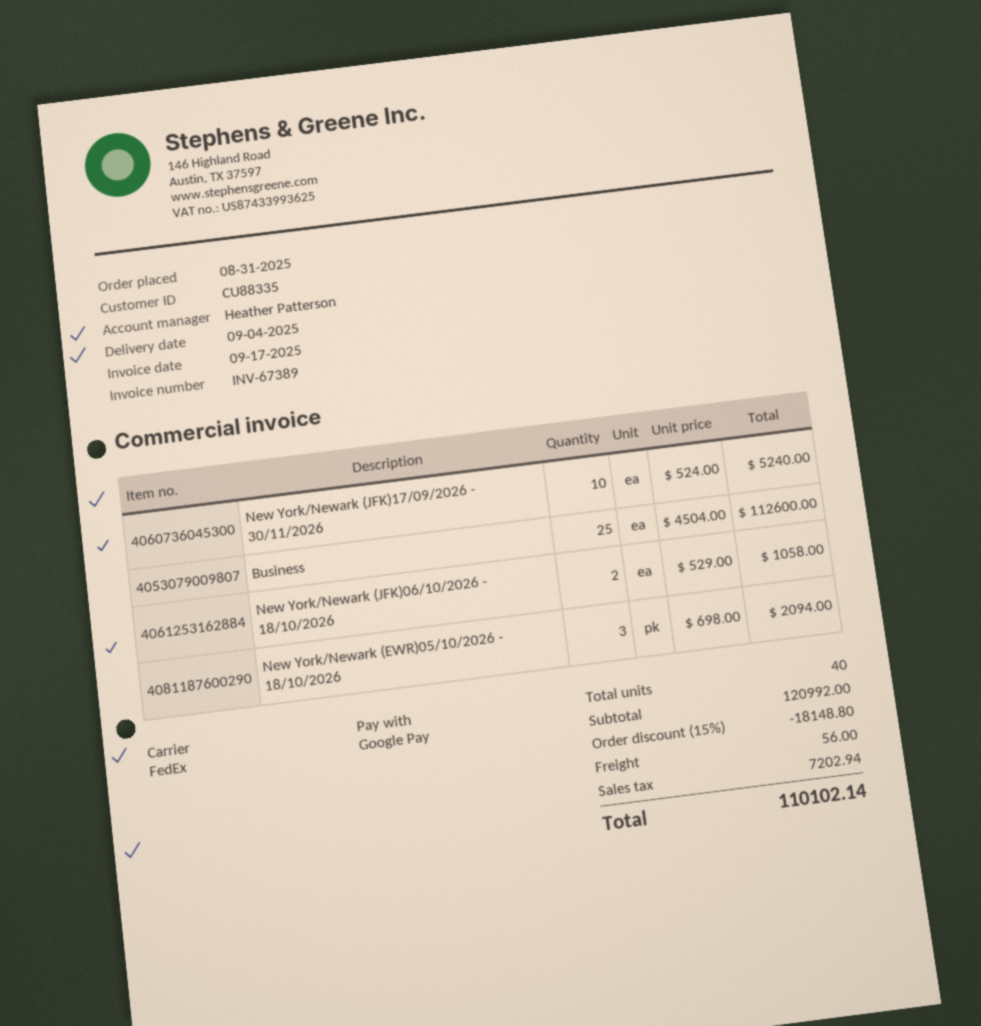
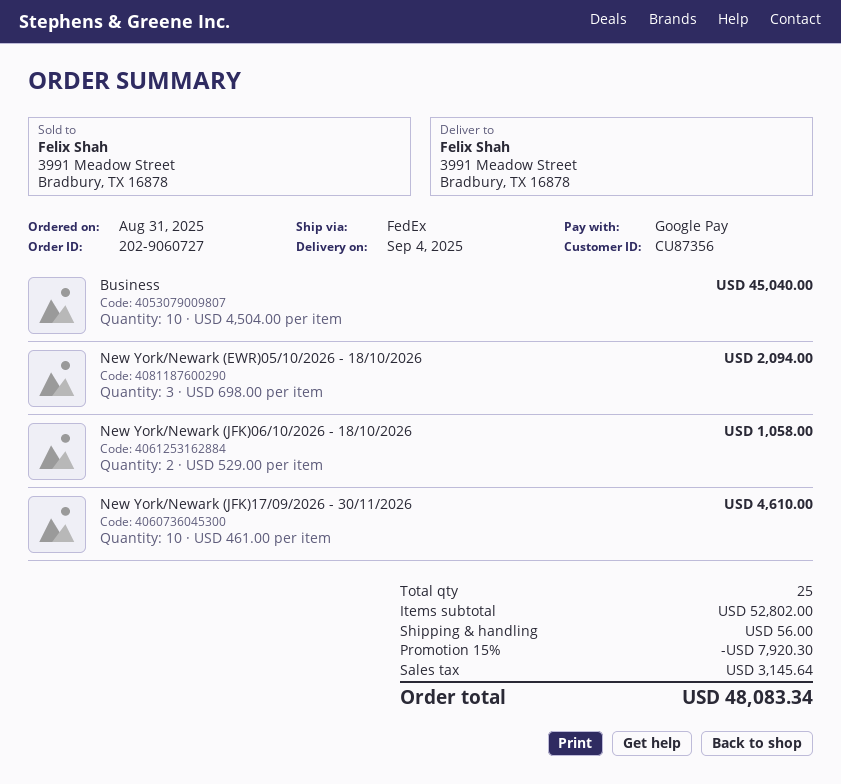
customer number: CU88335 -> CU87356
New York/Newark (JFK)17/09/2026 - 30/11/2026: 10 x 524.00 = 5240.00 -> 10 x 461.00 = 4610.00
Business: 25 x 4504.00 = 112600.00 -> 10 x 4504.00 = 45040.00
total quantity: 40 -> 25
subtotal: 120992.00 -> 52802.00
discount: 15% = 18148.80 -> 15% = 7920.30
tax: 7202.94 -> 3145.64
total: 110102.14 -> 48083.34

